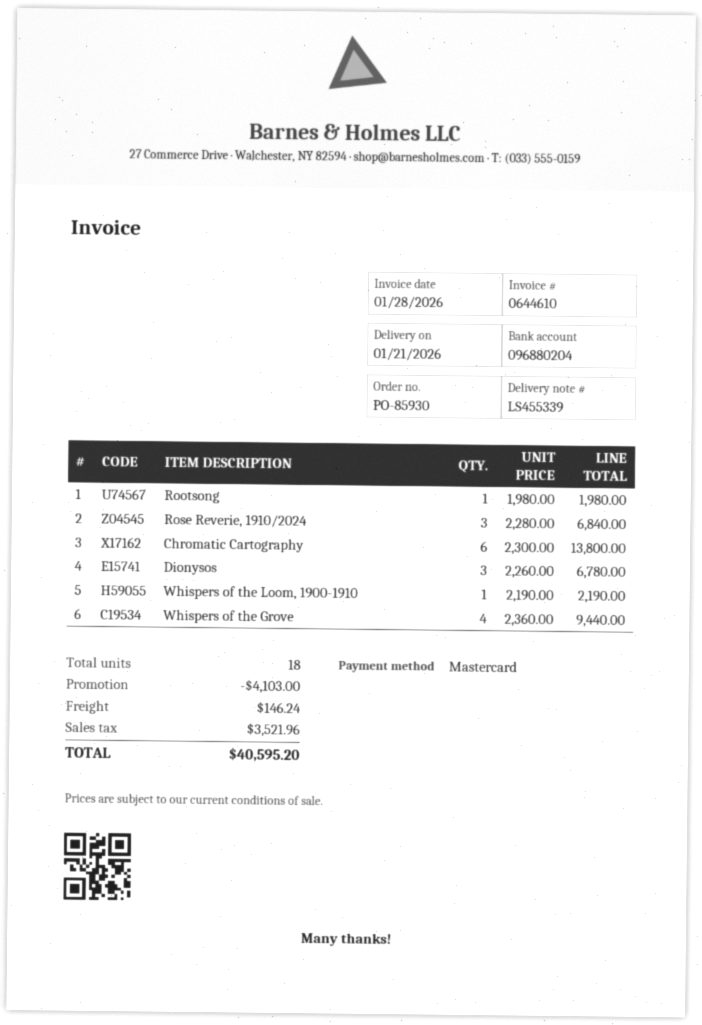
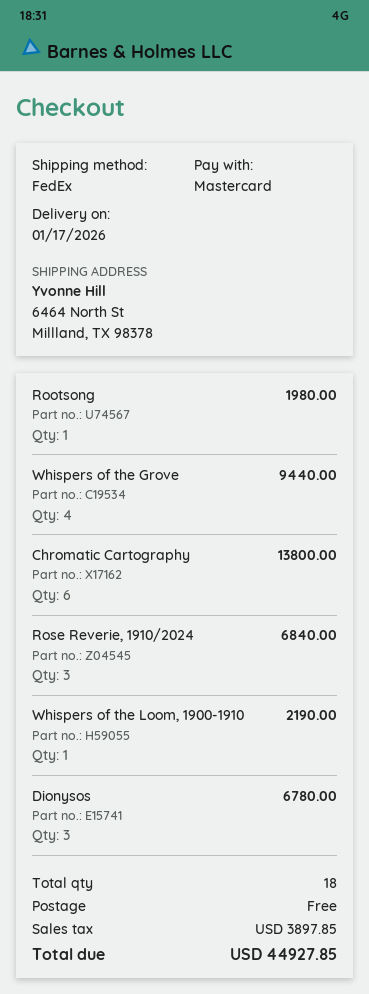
delivery date: 2026-01-21 -> 2026-01-17
discount: 4103.00 -> none
shipping: 146.24 -> 0.00
tax: 3521.96 -> 3897.85
total: 40595.20 -> 44927.85

